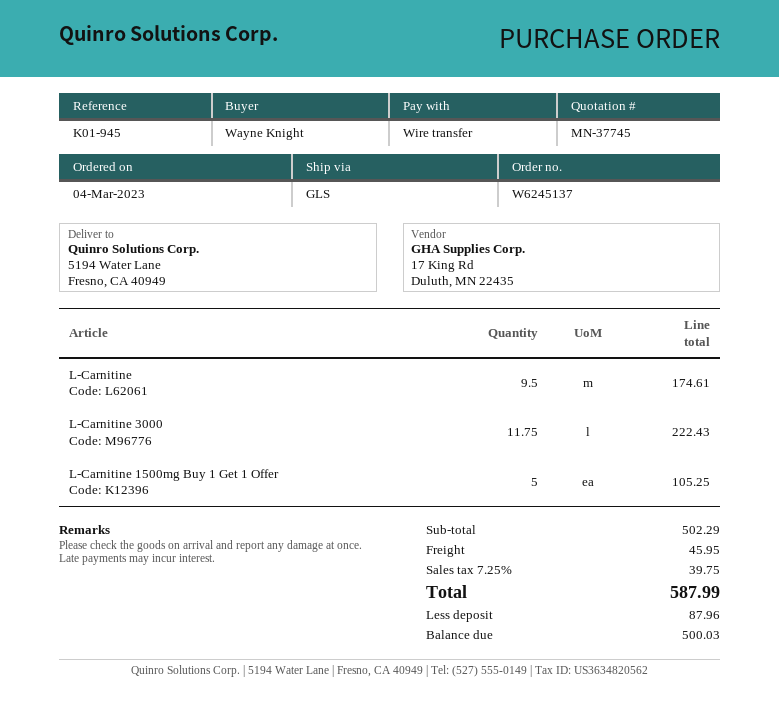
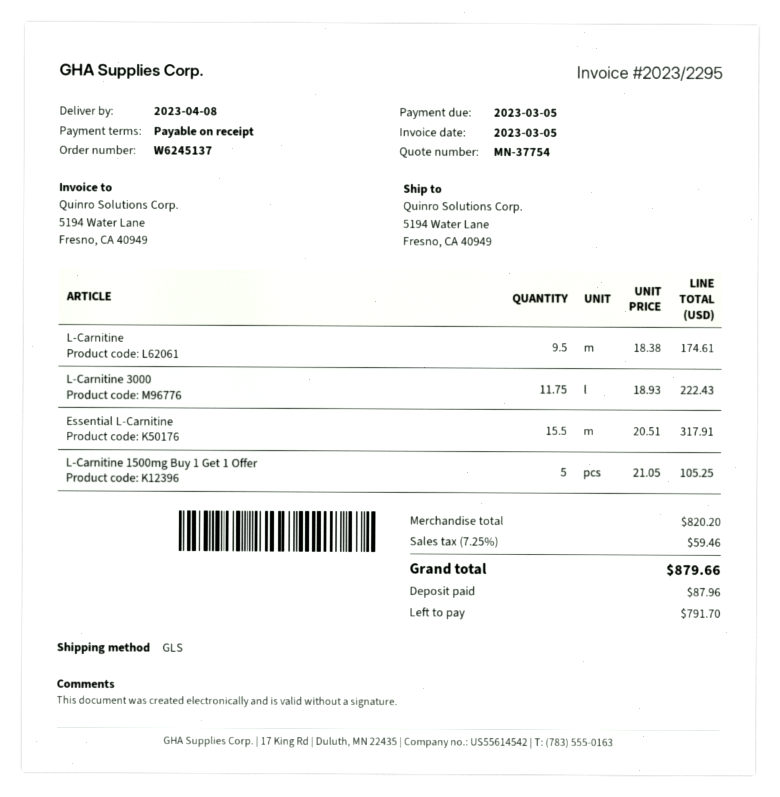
quote number: MN-37745 -> MN-37754
Essential L-Carnitine: none -> 15.5 for 317.91
subtotal: 502.29 -> 820.20
shipping: 45.95 -> none
tax: 7.25% = 39.75 -> 7.25% = 59.46
total: 587.99 -> 879.66
balance: 500.03 -> 791.70

